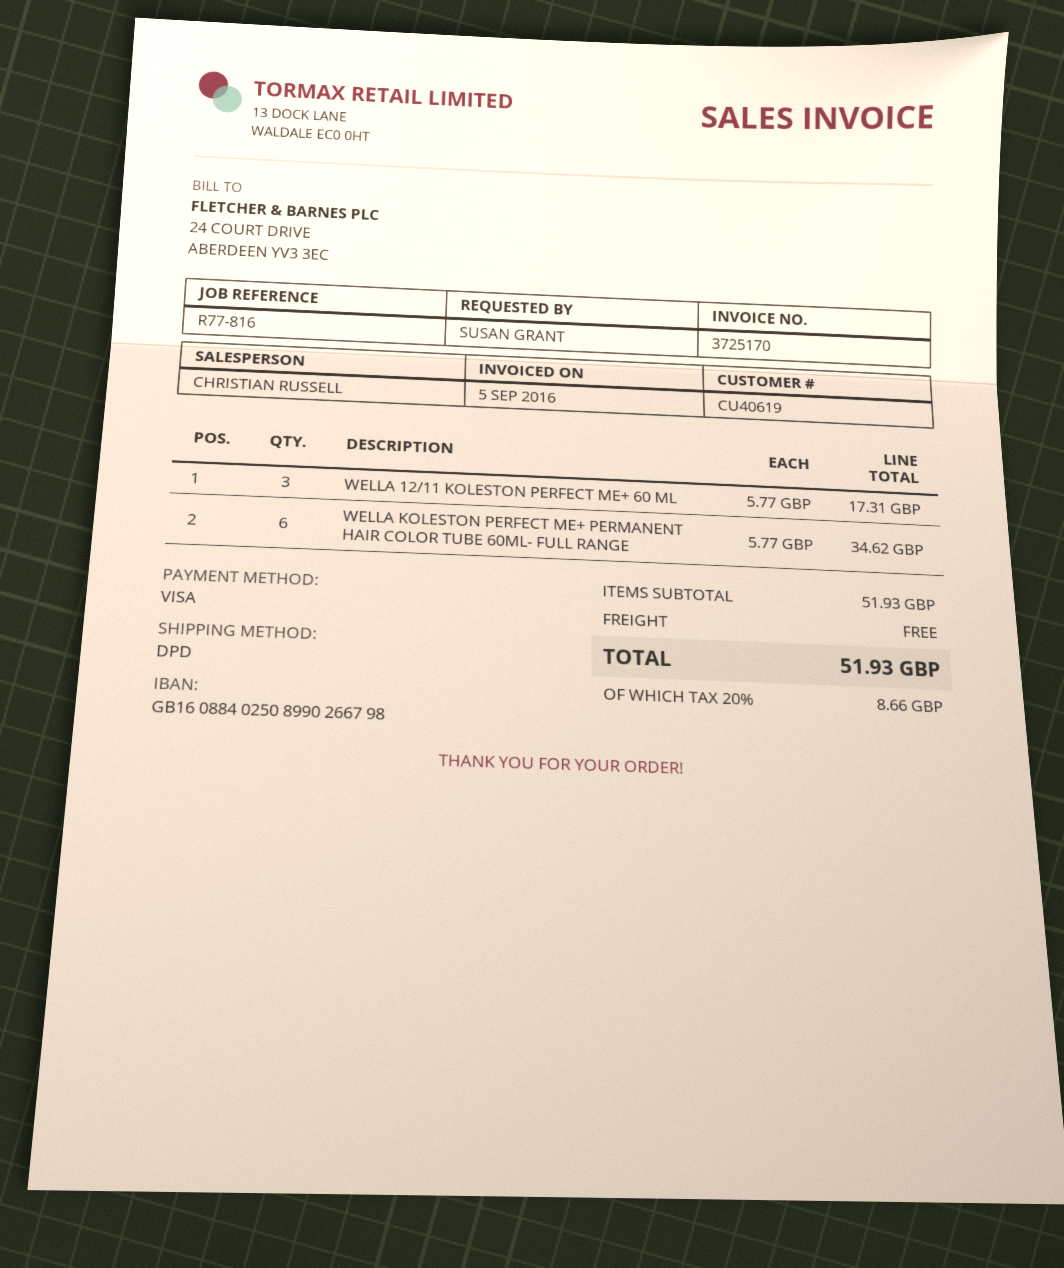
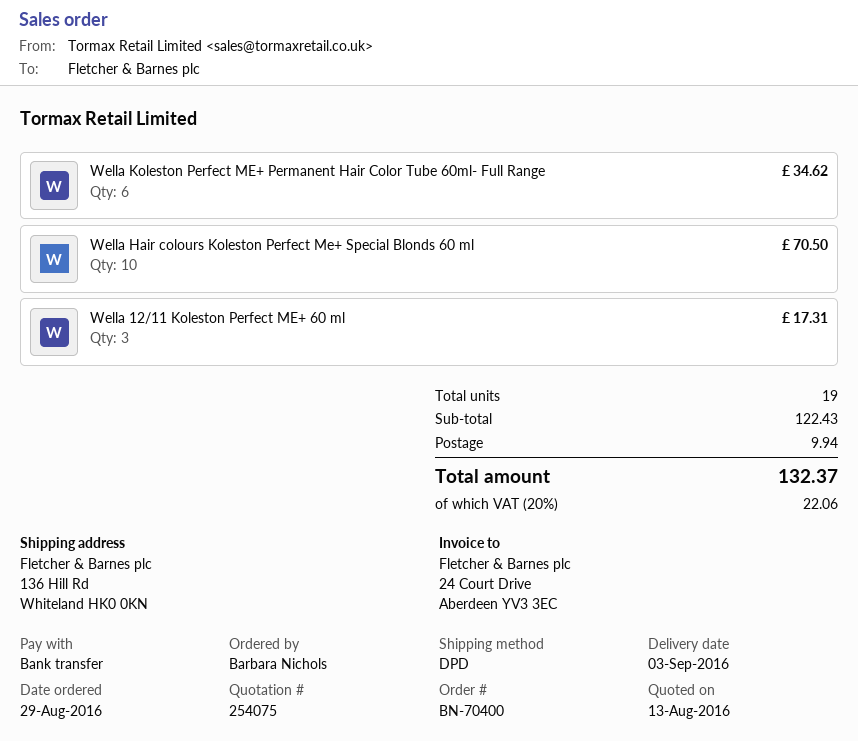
ordered by: SUSAN GRANT -> Barbara Nichols
payment method: Visa -> bank transfer
Wella Hair colours Koleston Perfect Me+ Special Blonds 60 ml: none -> 10 for 70.50
subtotal: 51.93 -> 122.43
shipping: 0.00 -> 9.94
tax: 20% = 8.66 -> 20% = 22.06
total: 51.93 -> 132.37

